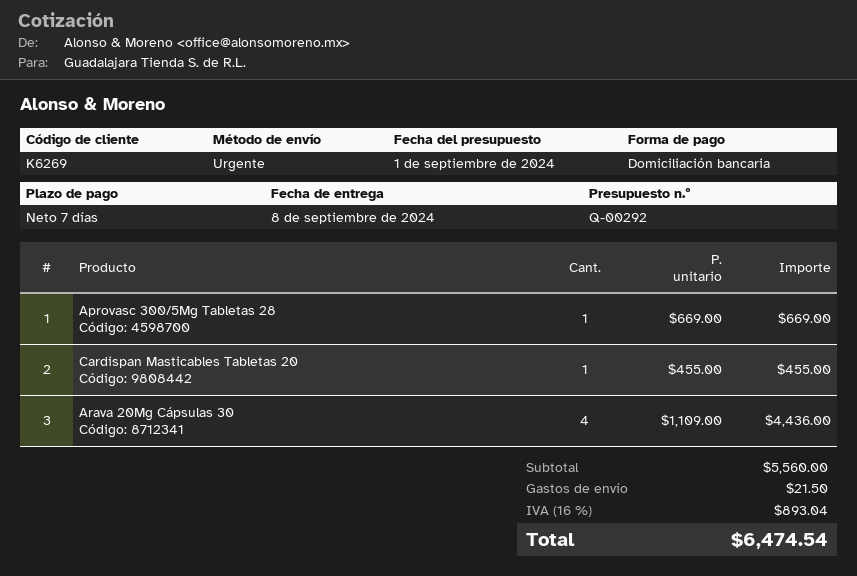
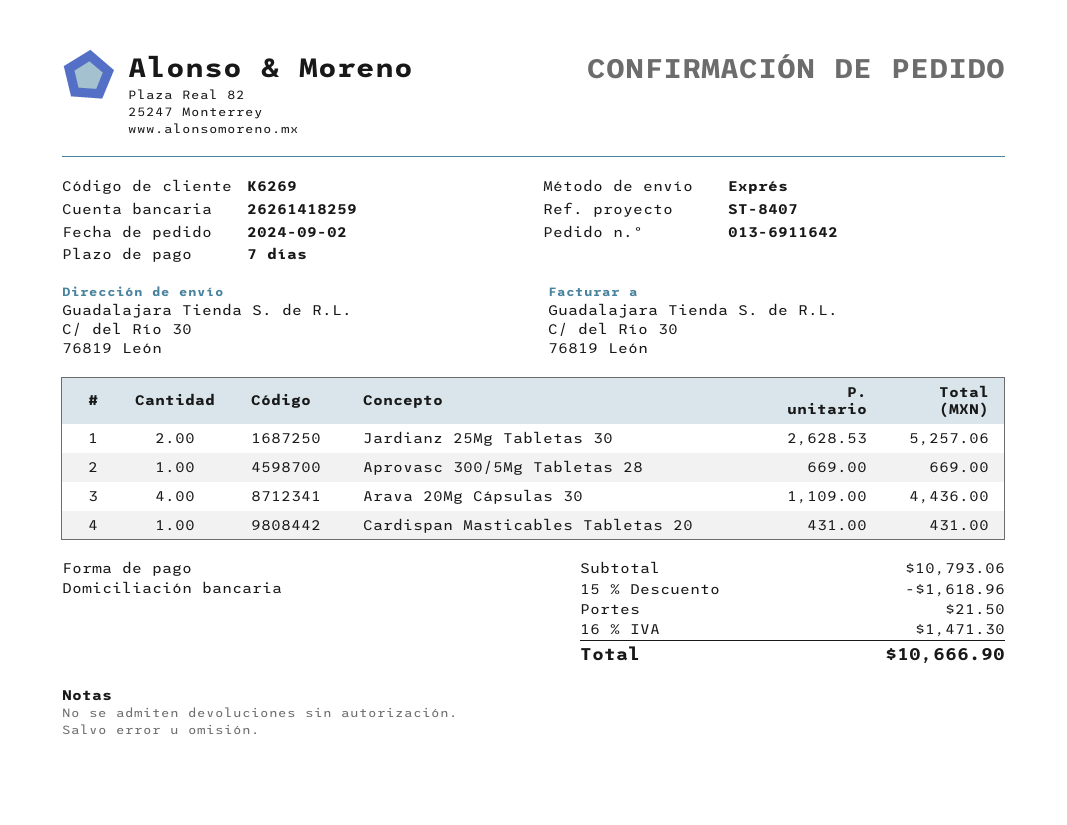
Cardispan Masticables Tabletas 20: 1 x 455.00 = 455.00 -> 1 x 431.00 = 431.00
Jardianz 25Mg Tabletas 30: none -> 2 x 2628.53 = 5257.06
subtotal: 5560.00 -> 10793.06
discount: none -> 15% = 1618.96
tax: 16% = 893.04 -> 16% = 1471.30
total: 6474.54 -> 10666.90

